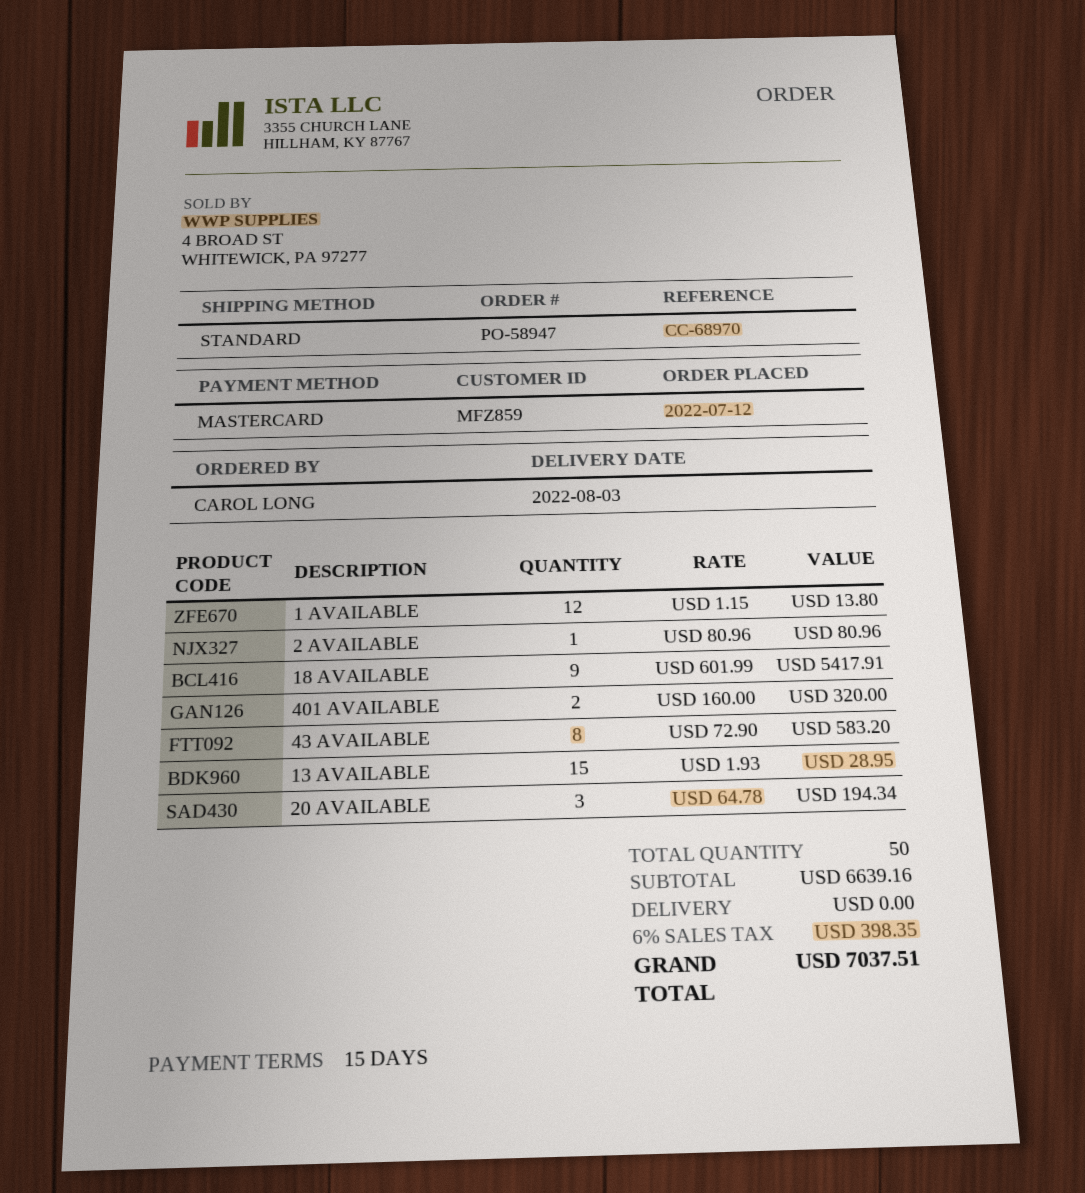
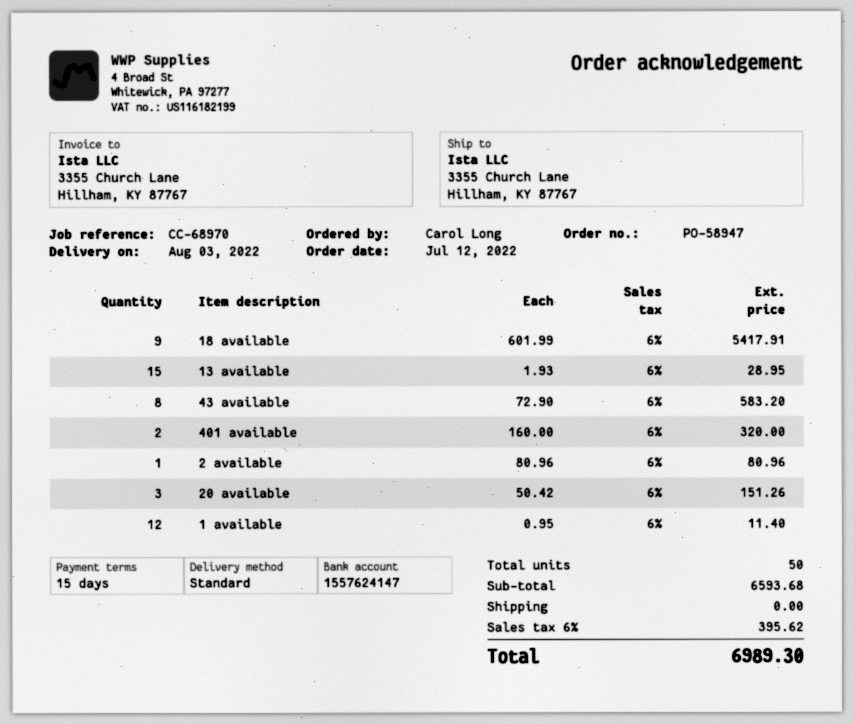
1 AVAILABLE: 12 x 1.15 = 13.80 -> 12 x 0.95 = 11.40
20 AVAILABLE: 3 x 64.78 = 194.34 -> 3 x 50.42 = 151.26
subtotal: 6639.16 -> 6593.68
tax: 6% = 398.35 -> 6% = 395.62
total: 7037.51 -> 6989.30

